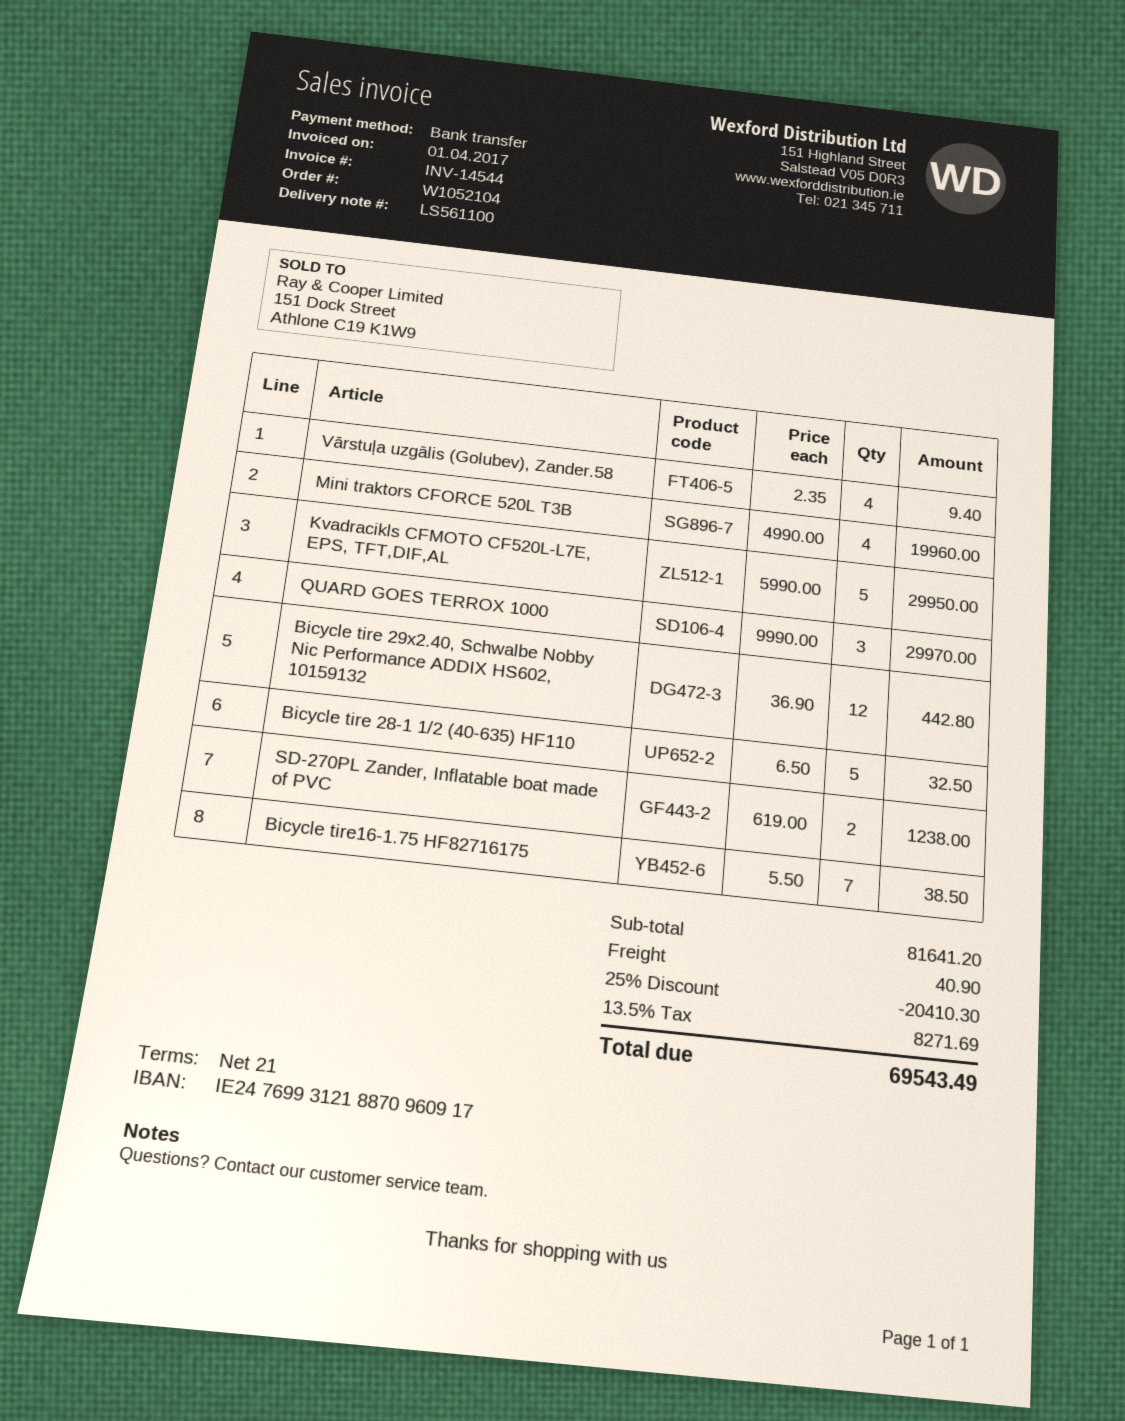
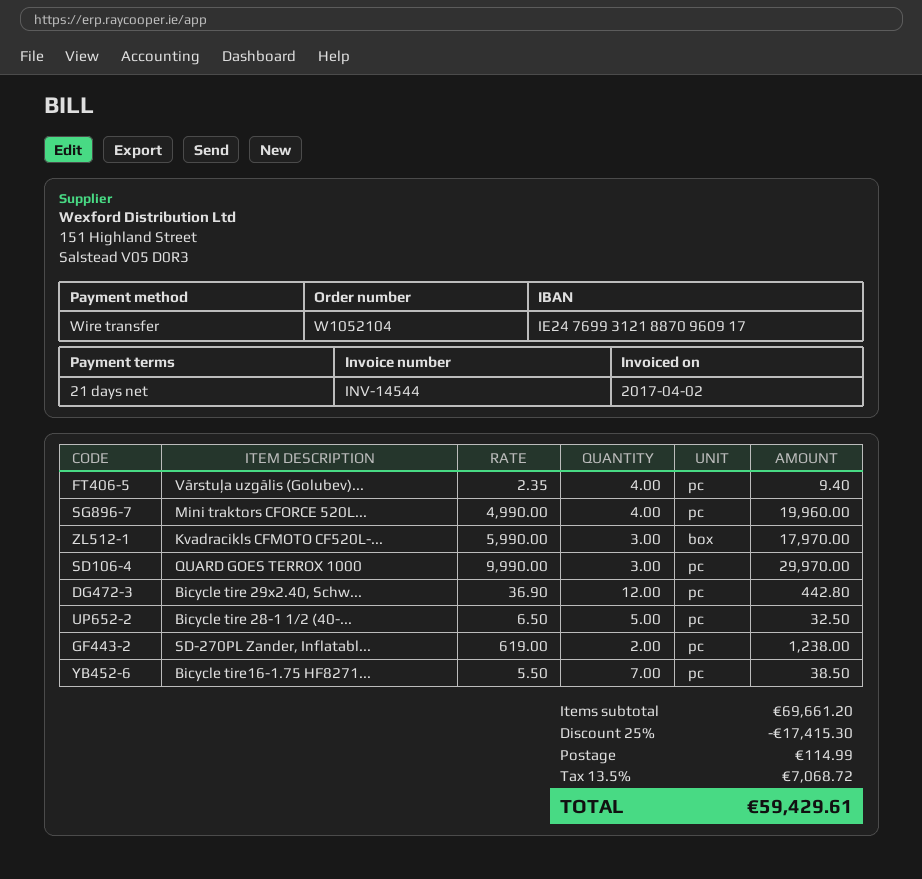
invoice date: 2017-04-01 -> 2017-04-02
Kvadracikls CFMOTO CF520L-L7E, EPS, TFT,DIF,AL: 5 x 5990.00 = 29950.00 -> 3 x 5990.00 = 17970.00
subtotal: 81641.20 -> 69661.20
discount: 25% = 20410.30 -> 25% = 17415.30
shipping: 40.90 -> 114.99
tax: 13.5% = 8271.69 -> 13.5% = 7068.72
total: 69543.49 -> 59429.61

